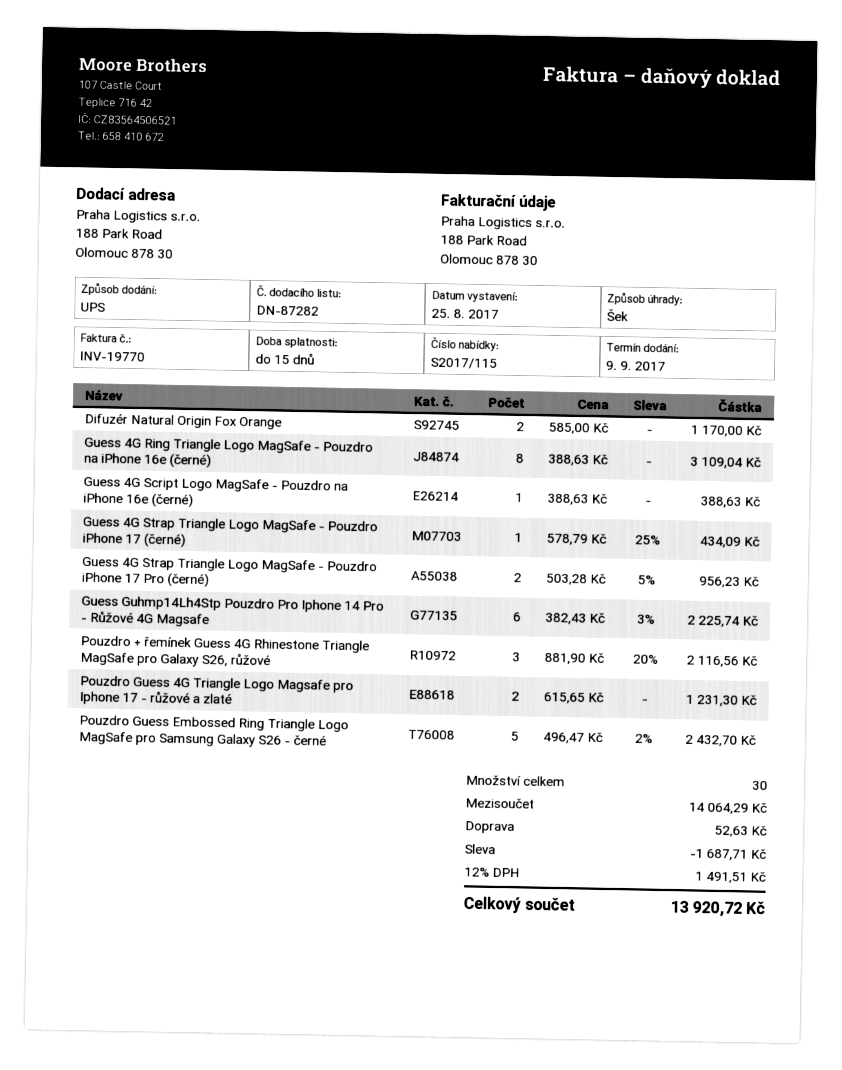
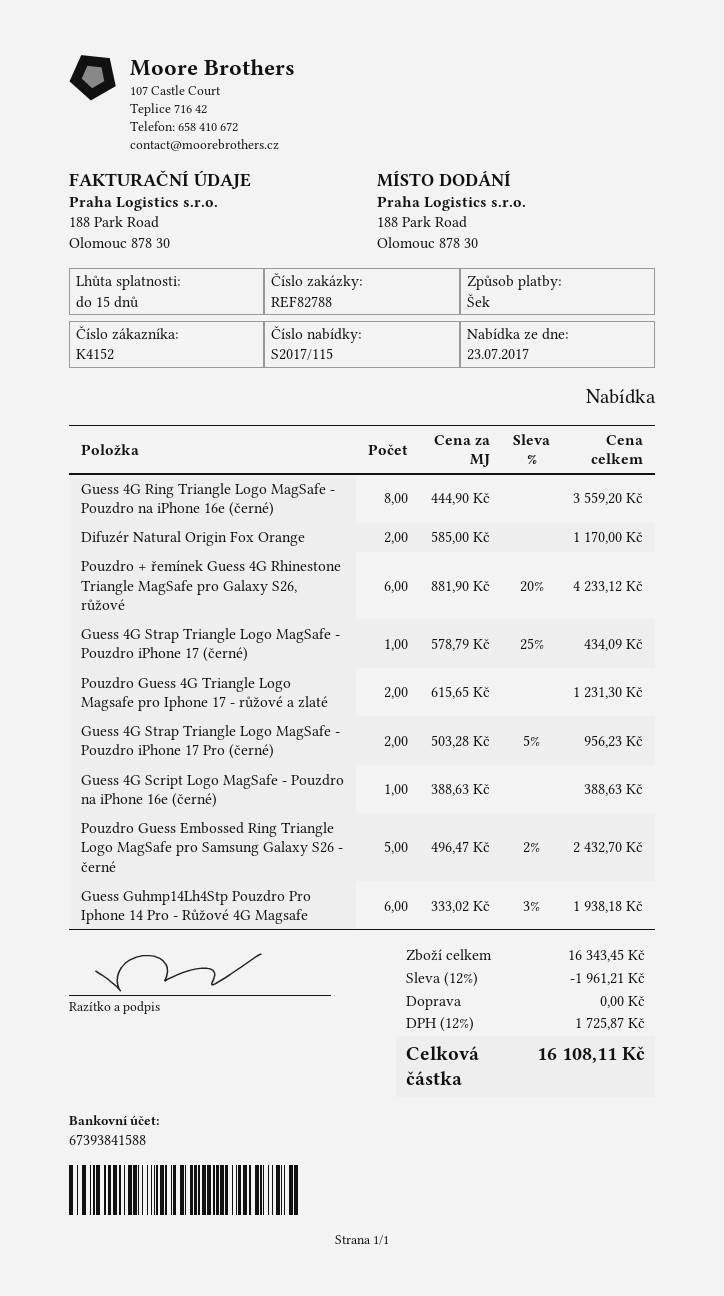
Guess 4G Ring Triangle Logo MagSafe - Pouzdro na iPhone 16e (černé): 8 x 388.63 = 3109.04 -> 8 x 444.90 = 3559.20
Guess Guhmp14Lh4Stp Pouzdro Pro Iphone 14 Pro - Růžové 4G Magsafe: 6 x 382.43 - 3% = 2225.74 -> 6 x 333.02 - 3% = 1938.18
Pouzdro + řemínek Guess 4G Rhinestone Triangle MagSafe pro Galaxy S26, růžové: 3 x 881.90 - 20% = 2116.56 -> 6 x 881.90 - 20% = 4233.12
subtotal: 14064.29 -> 16343.45
discount: 1687.71 -> 1961.21
shipping: 52.63 -> 0.00
tax: 12% = 1491.51 -> 12% = 1725.87
total: 13920.72 -> 16108.11

